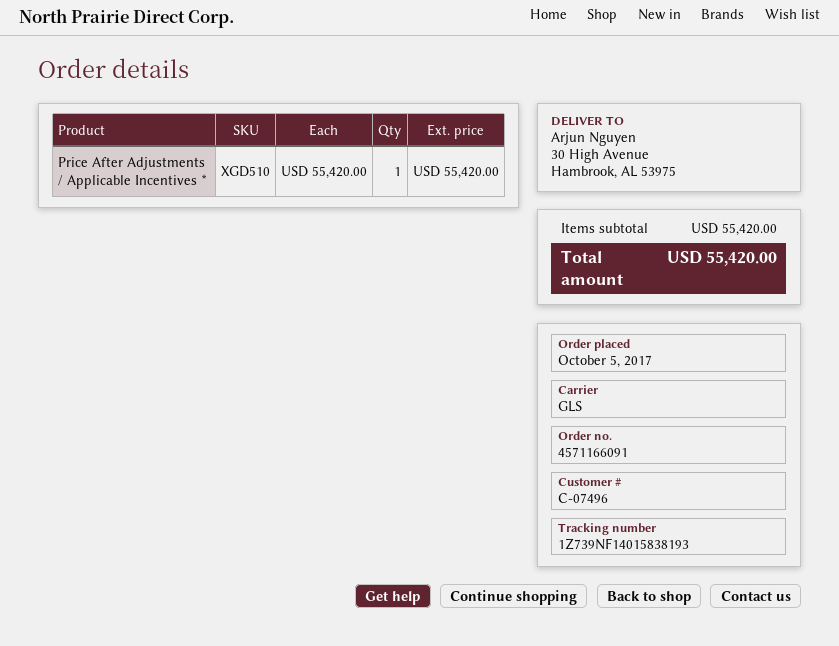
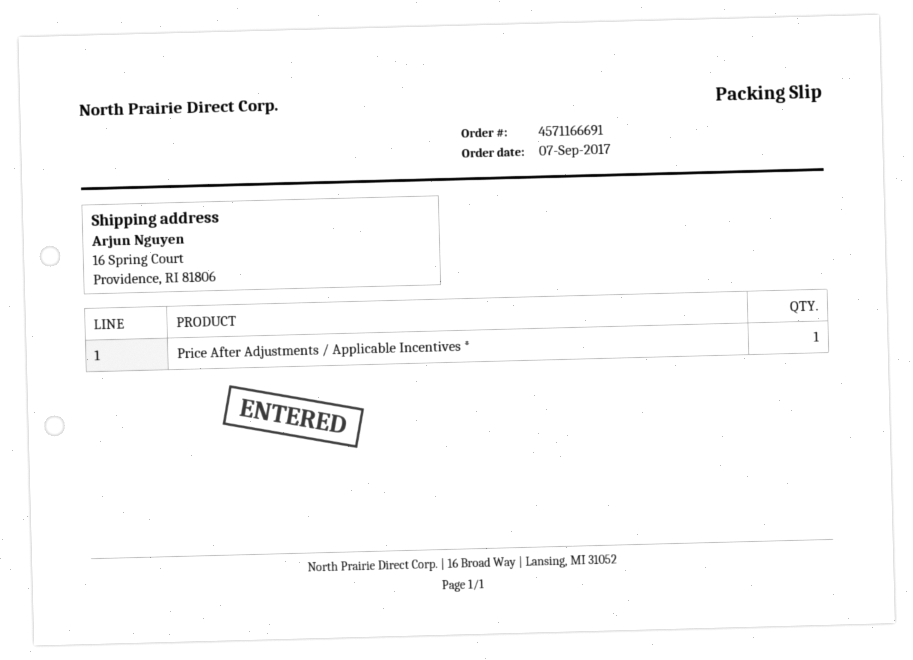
order number: 4571166091 -> 4571166691
order date: 2017-10-05 -> 2017-09-07
ship to: 30 High Avenue, Hambrook, AL 53975 -> 16 Spring Court, Providence, RI 81806

